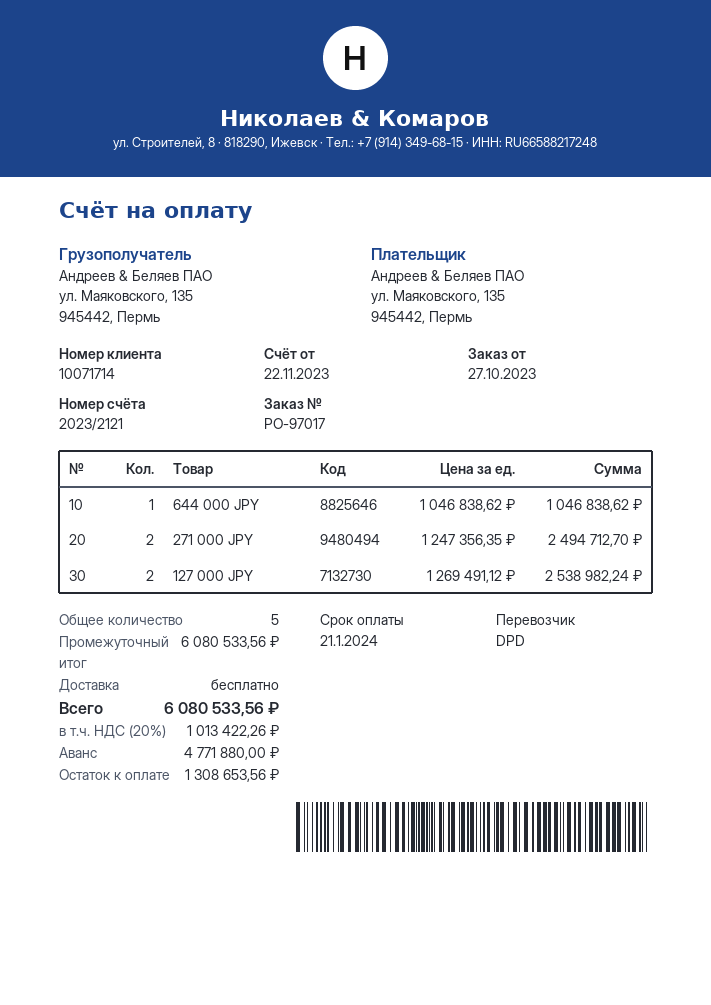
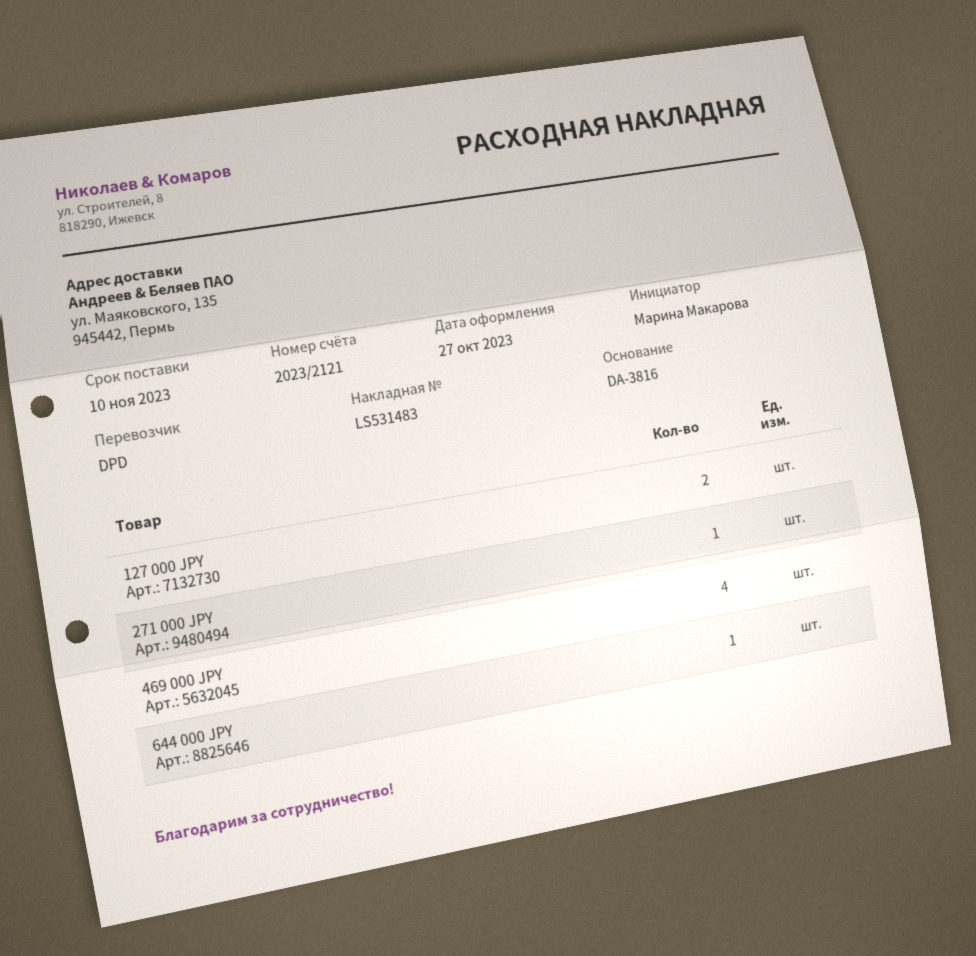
271 000 JPY: 2 -> 1
469 000 JPY: none -> 4

